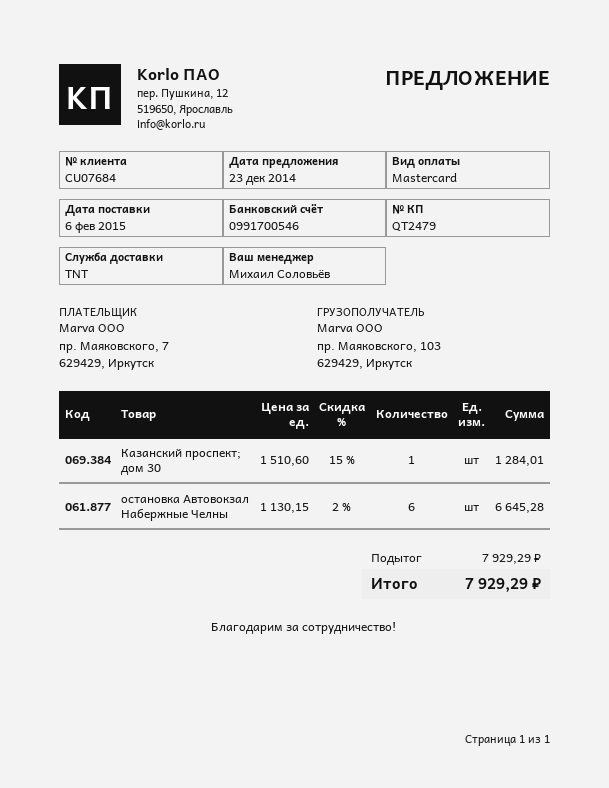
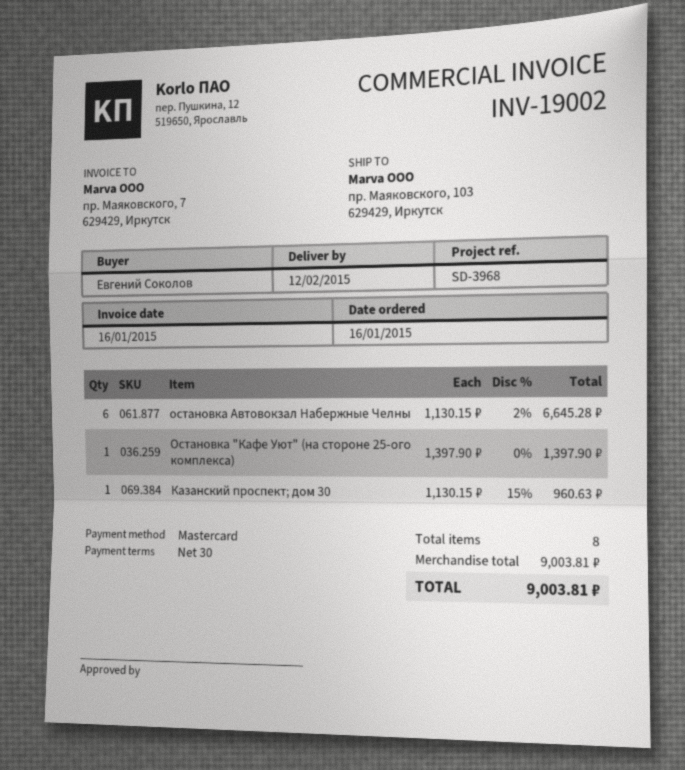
delivery date: 2015-02-06 -> 2015-02-12
Казанский проспект; дом 30: 1 x 1510.60 - 15% = 1284.01 -> 1 x 1130.15 - 15% = 960.63
Остановка "Кафе Уют" (на стороне 25-ого комплекса): none -> 1 x 1397.90 = 1397.90
subtotal: 7929.29 -> 9003.81
total: 7929.29 -> 9003.81

